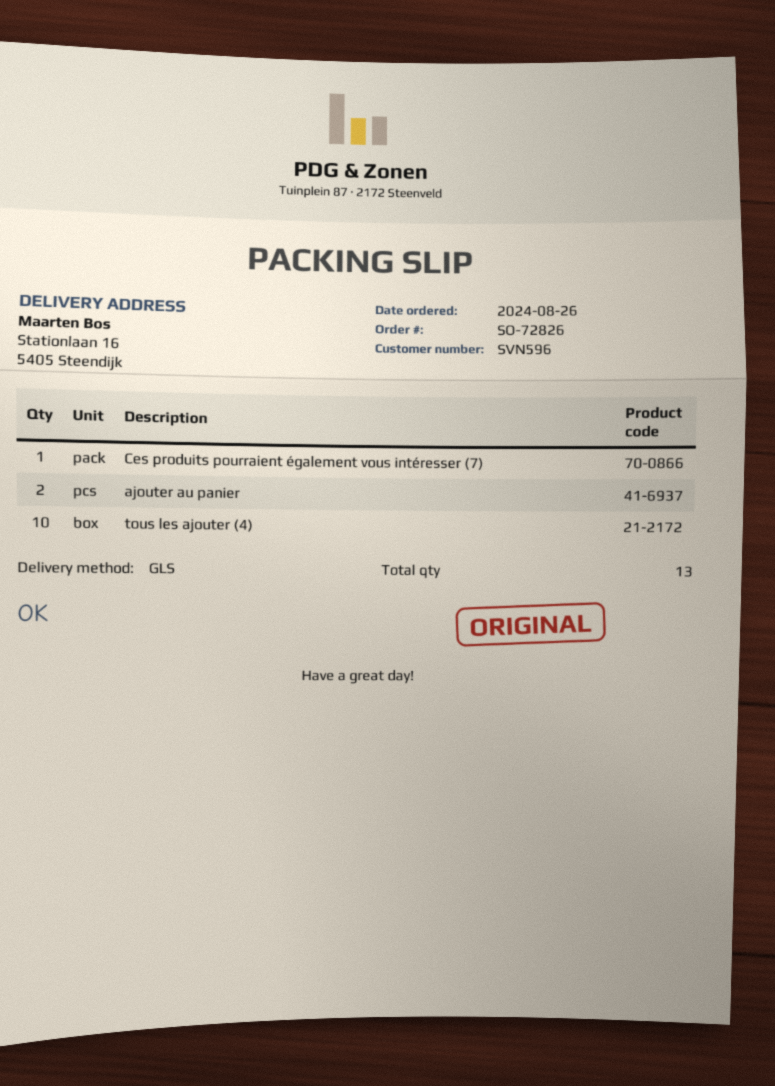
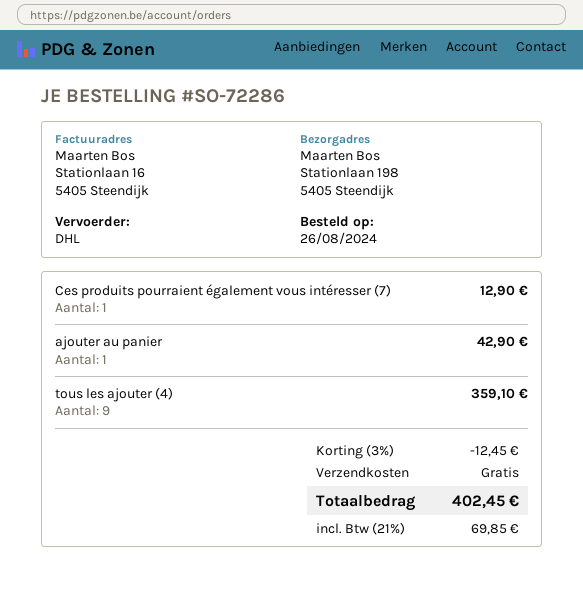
order number: SO-72826 -> SO-72286
shipping method: GLS -> DHL
ship to: Stationlaan 16, 5405 Steendijk -> Stationlaan 198, 5405 Steendijk
ajouter au panier: 2 -> 1
tous les ajouter (4): 10 -> 9

